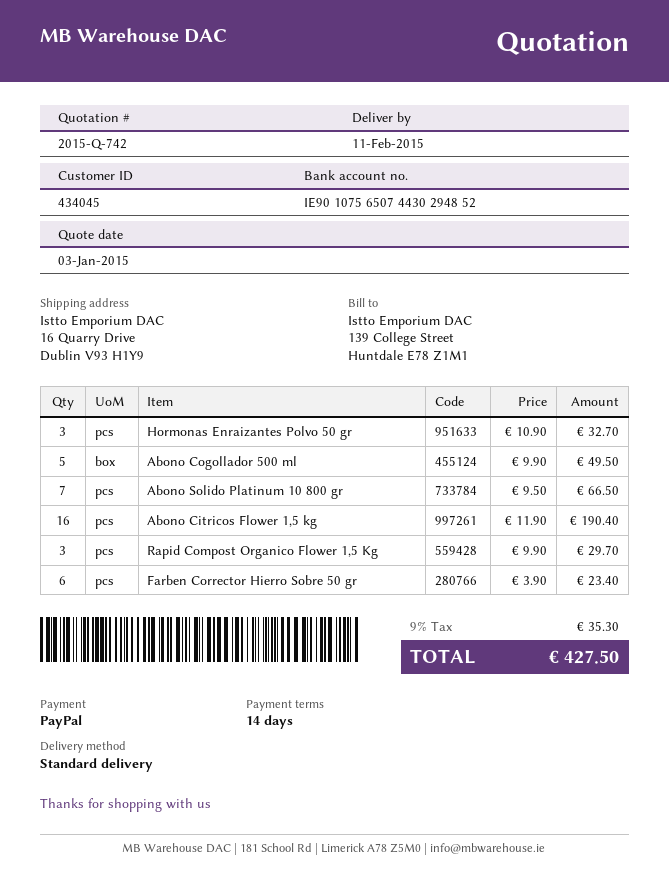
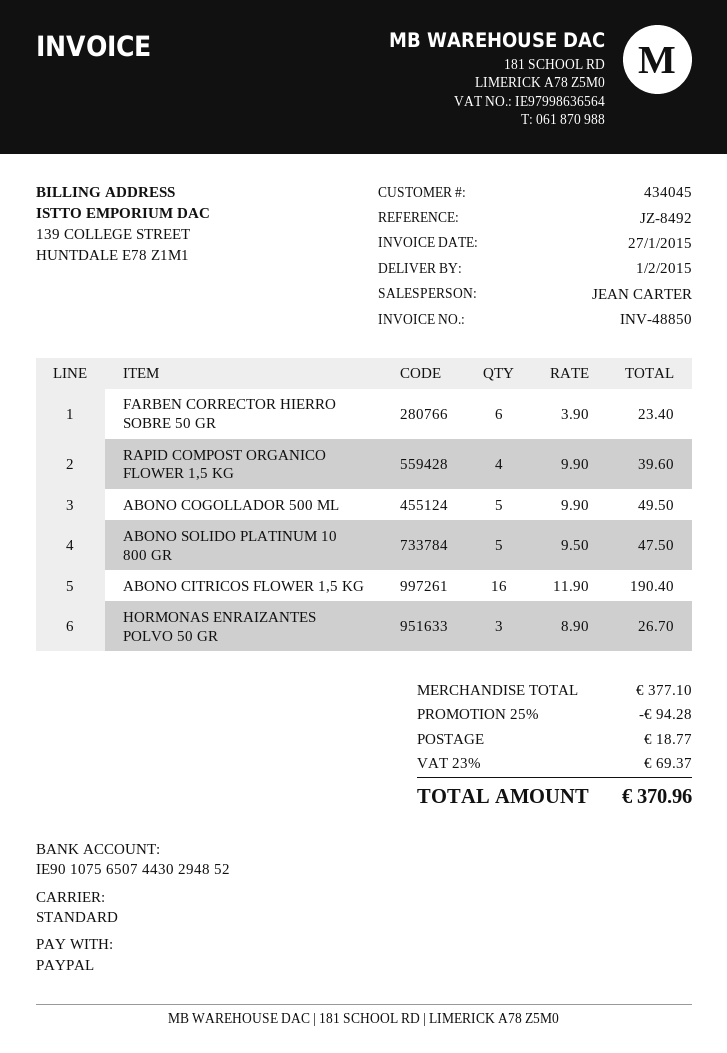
delivery date: 2015-02-11 -> 2015-02-01
Hormonas Enraizantes Polvo 50 gr: 3 x 10.90 = 32.70 -> 3 x 8.90 = 26.70
Abono Solido Platinum 10 800 gr: 7 x 9.50 = 66.50 -> 5 x 9.50 = 47.50
Rapid Compost Organico Flower 1,5 Kg: 3 x 9.90 = 29.70 -> 4 x 9.90 = 39.60
discount: none -> 25% = 94.28
shipping: none -> 18.77
tax: 9% = 35.30 -> 23% = 69.37
total: 427.50 -> 370.96

